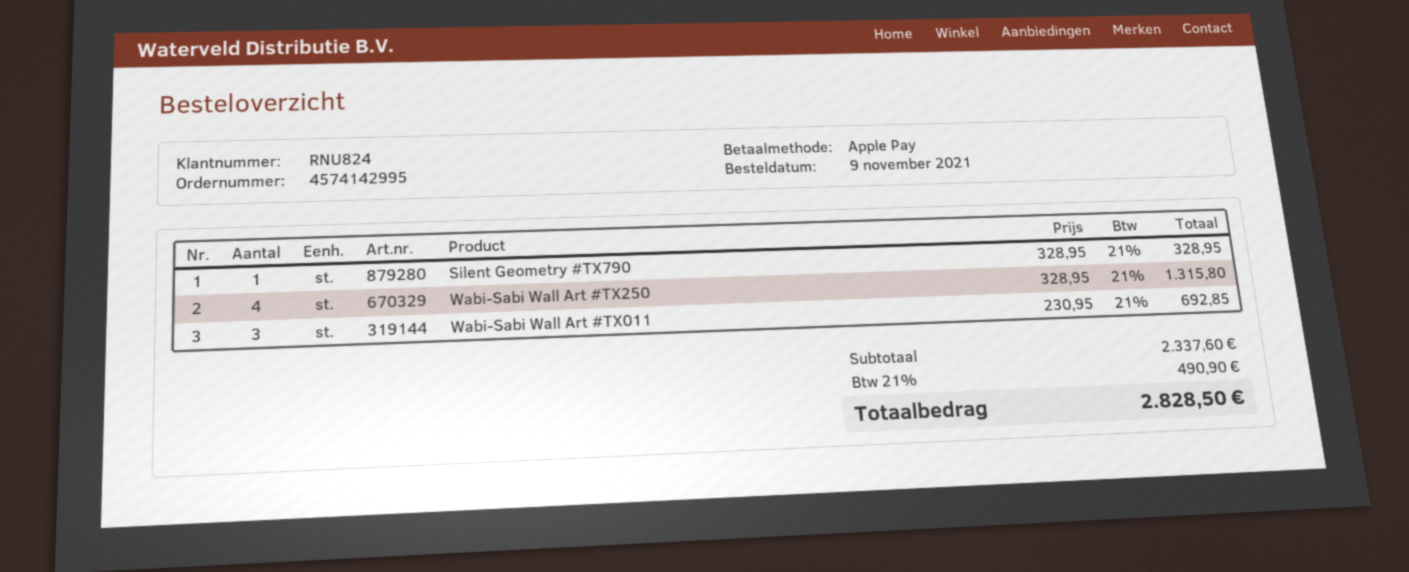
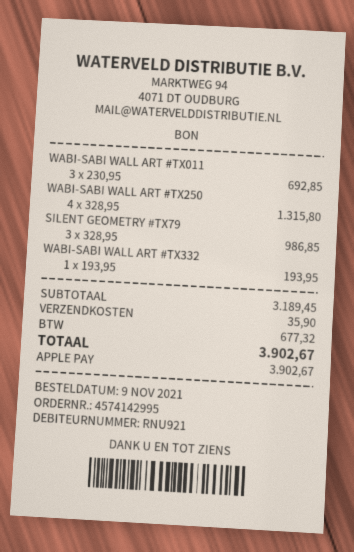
customer number: RNU824 -> RNU921
Silent Geometry #TX790: 1 x 328.95 = 328.95 -> 3 x 328.95 = 986.85
WABI-SABI WALL ART #TX332: none -> 1 x 193.95 = 193.95
subtotal: 2337.60 -> 3189.45
shipping: none -> 35.90
tax: 490.90 -> 677.32
total: 2828.50 -> 3902.67

